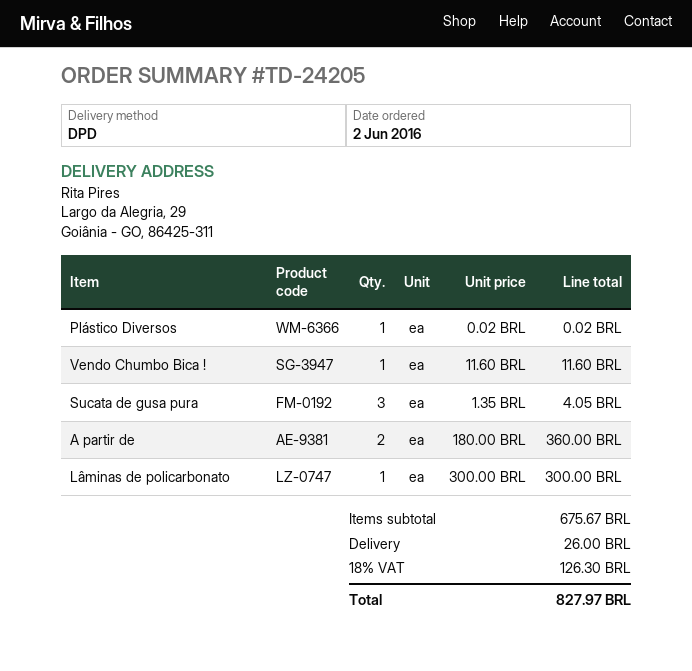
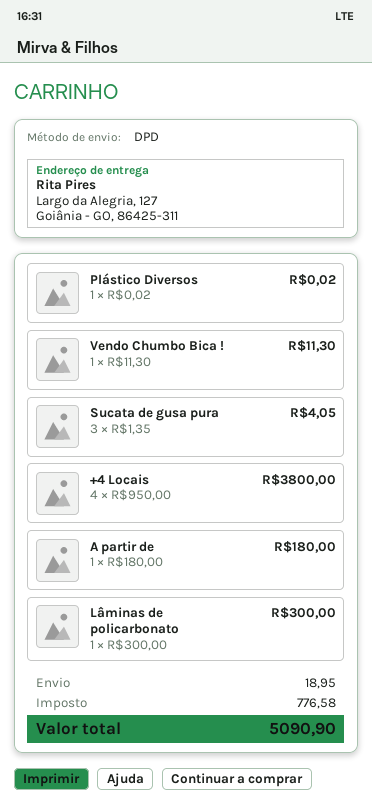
ship to: Largo da Alegria, 29, Goiânia - GO, 86425-311 -> Largo da Alegria, 127, Goiânia - GO, 86425-311
Vendo Chumbo Bica !: 1 x 11.60 = 11.60 -> 1 x 11.30 = 11.30
A partir de: 2 x 180.00 = 360.00 -> 1 x 180.00 = 180.00
+4 Locais: none -> 4 x 950.00 = 3800.00
shipping: 26.00 -> 18.95
tax: 126.30 -> 776.58
total: 827.97 -> 5090.90

